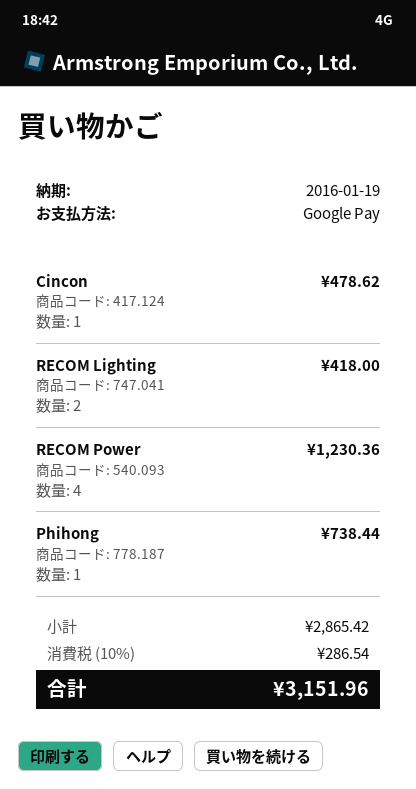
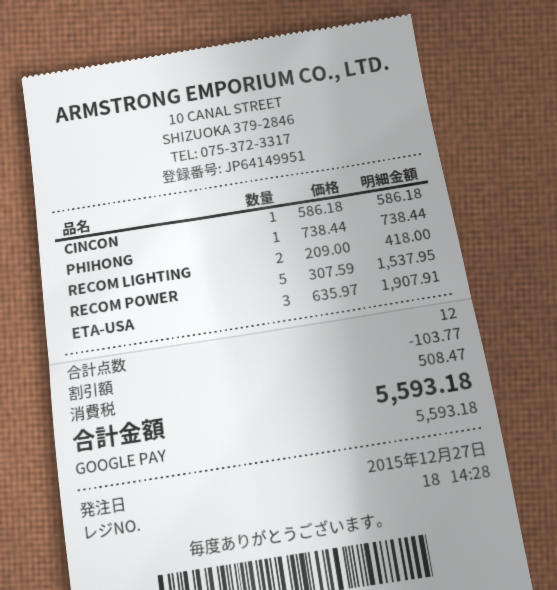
Cincon: 1 for 478.62 -> 1 for 586.18
RECOM Power: 4 for 1230.36 -> 5 for 1537.95
ETA-USA: none -> 3 for 1907.91
discount: none -> 103.77
tax: 286.54 -> 508.47
total: 3151.96 -> 5593.18

